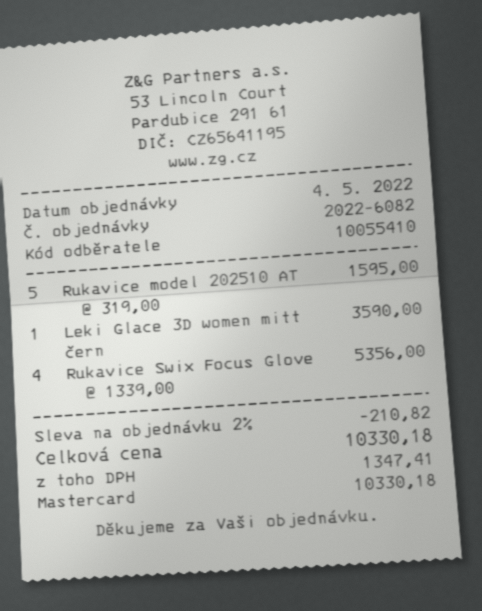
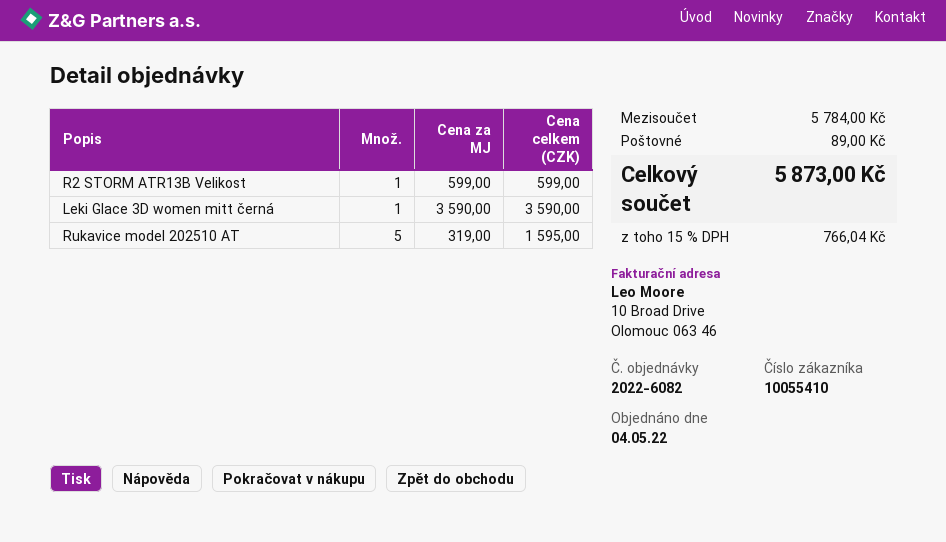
Rukavice Swix Focus Glove: 4 x 1339.00 = 5356.00 -> none
R2 STORM ATR13B Velikost: none -> 1 x 599.00 = 599.00
discount: 2% = 210.82 -> none
shipping: none -> 89.00
tax: 1347.41 -> 766.04
total: 10330.18 -> 5873.00

